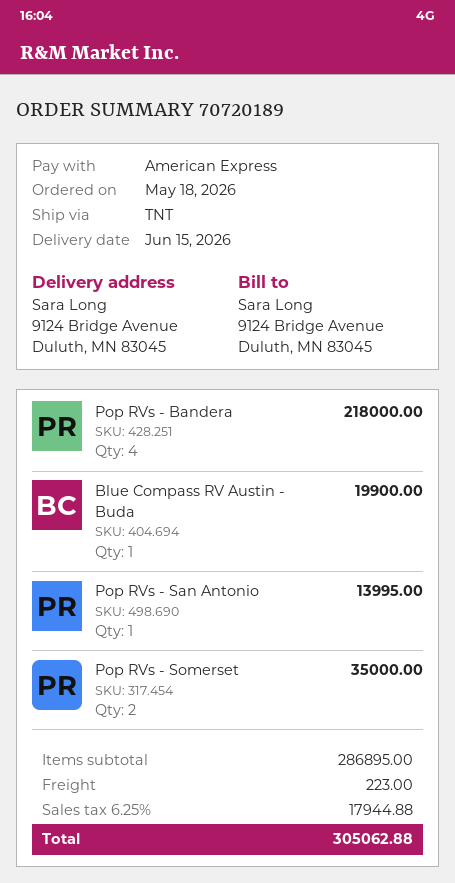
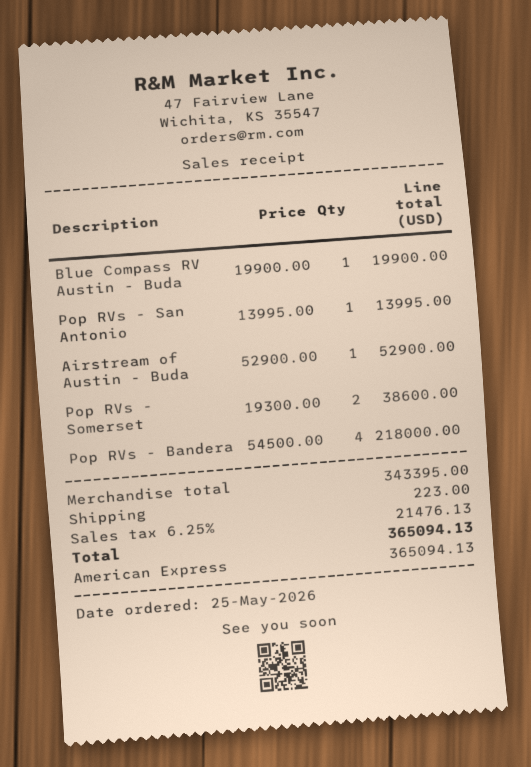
order date: 2026-05-18 -> 2026-05-25
Pop RVs - Somerset: 2 for 35000.00 -> 2 for 38600.00
Airstream of Austin - Buda: none -> 1 for 52900.00
subtotal: 286895.00 -> 343395.00
tax: 6.25% = 17944.88 -> 6.25% = 21476.13
total: 305062.88 -> 365094.13

